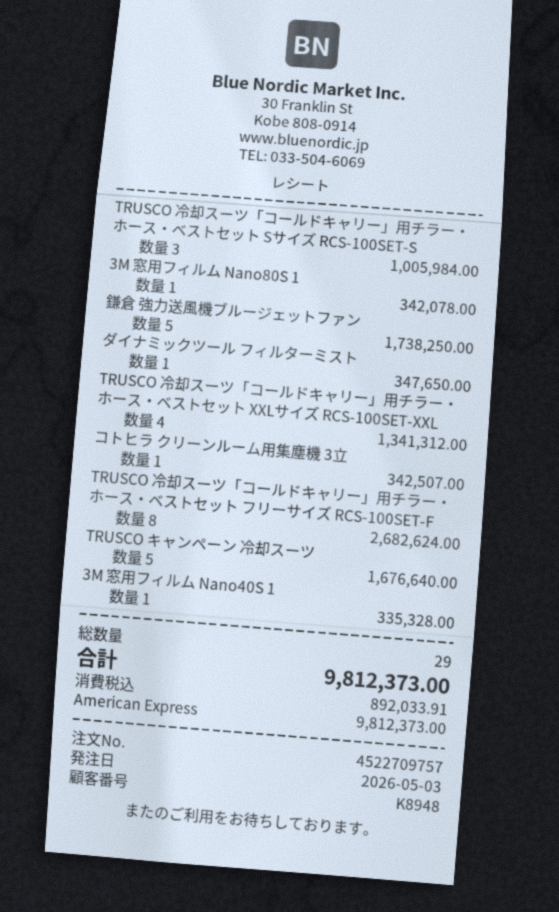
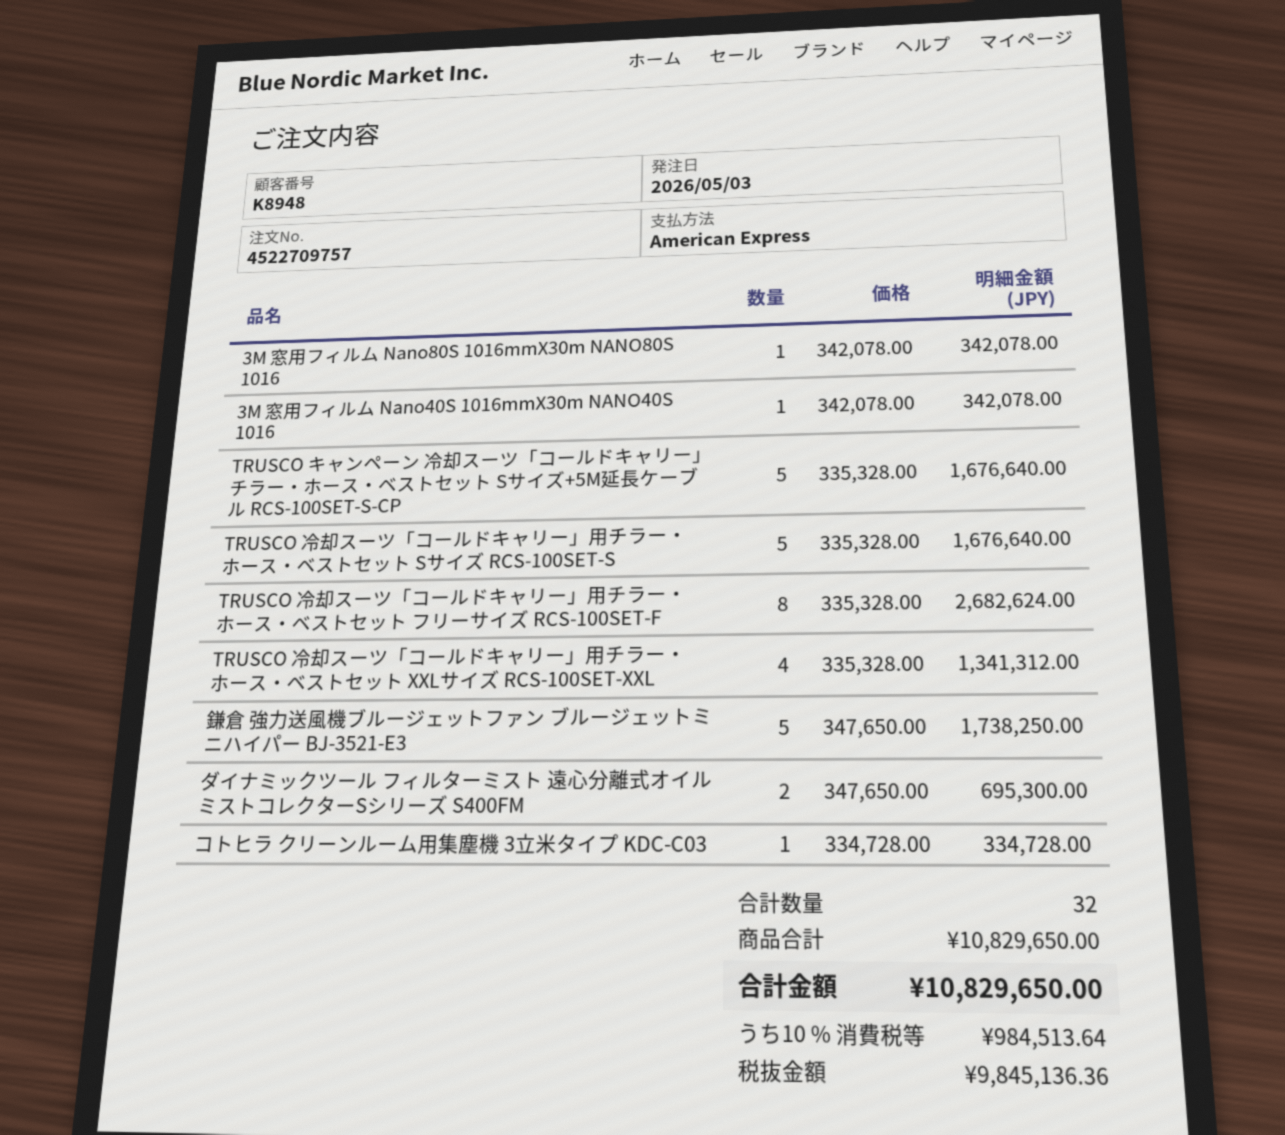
TRUSCO 冷却スーツ「コールドキャリー」用チラー・ホース・ベストセット Sサイズ RCS-100SET-S: 3 for 1005984.00 -> 5 for 1676640.00
ダイナミックツール フィルターミスト: 1 for 347650.00 -> 2 for 695300.00
コトヒラ クリーンルーム用集塵機 3立: 1 for 342507.00 -> 1 for 334728.00
3M 窓用フィルム Nano40S 1: 1 for 335328.00 -> 1 for 342078.00
total quantity: 29 -> 32
tax: 892033.91 -> 984513.64
total: 9812373.00 -> 10829650.00

